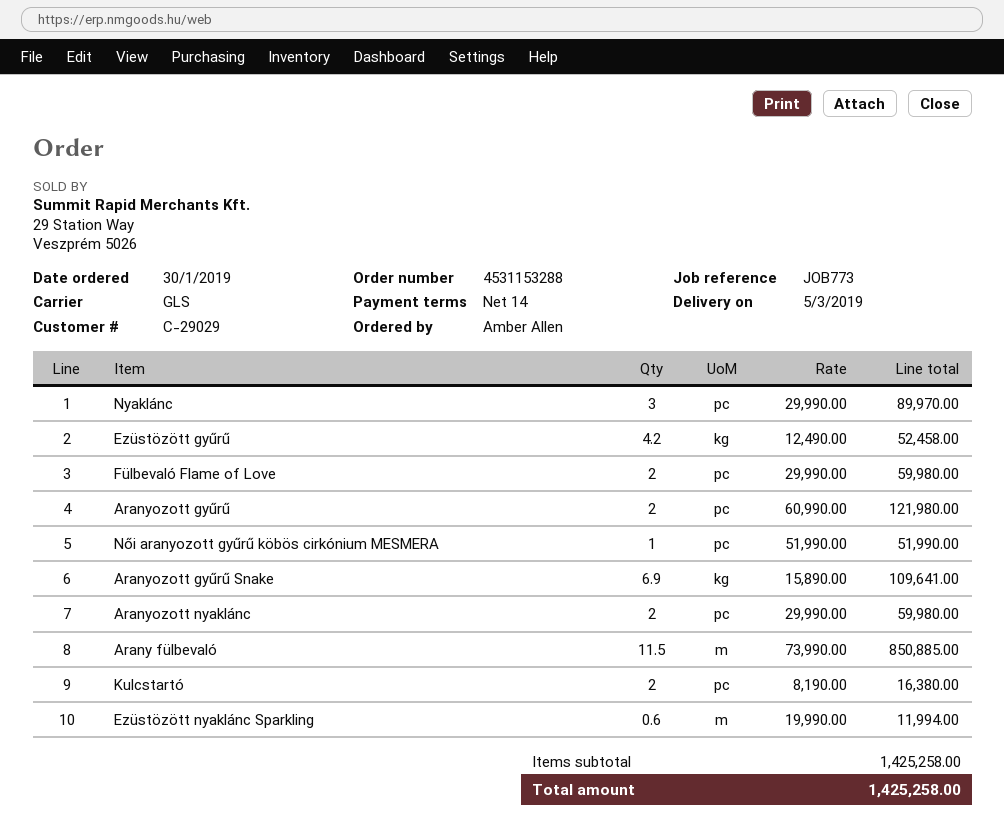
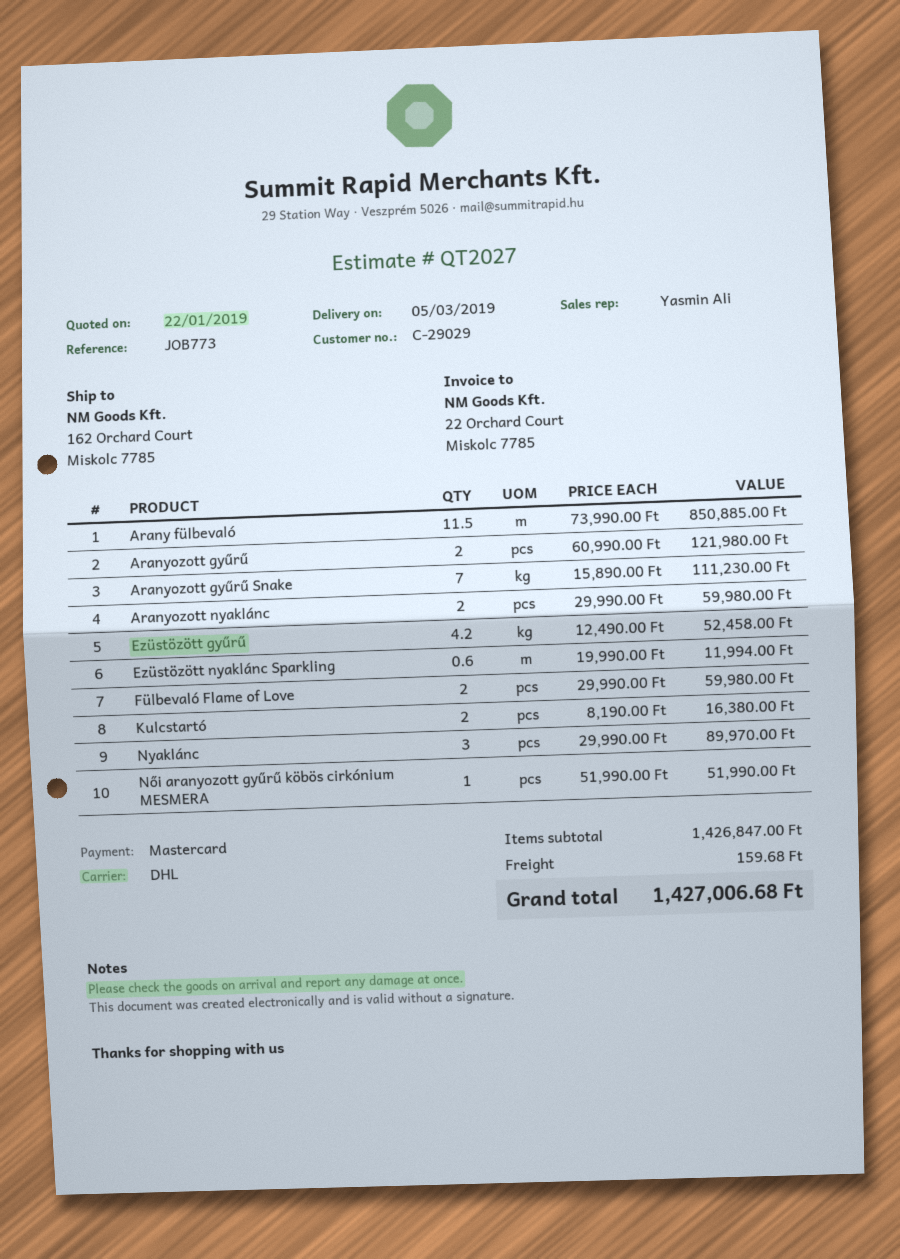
shipping method: GLS -> DHL
Aranyozott gyűrű Snake: 6.9 x 15890.00 = 109641.00 -> 7 x 15890.00 = 111230.00
subtotal: 1425258.00 -> 1426847.00
shipping: none -> 159.68
total: 1425258.00 -> 1427006.68

